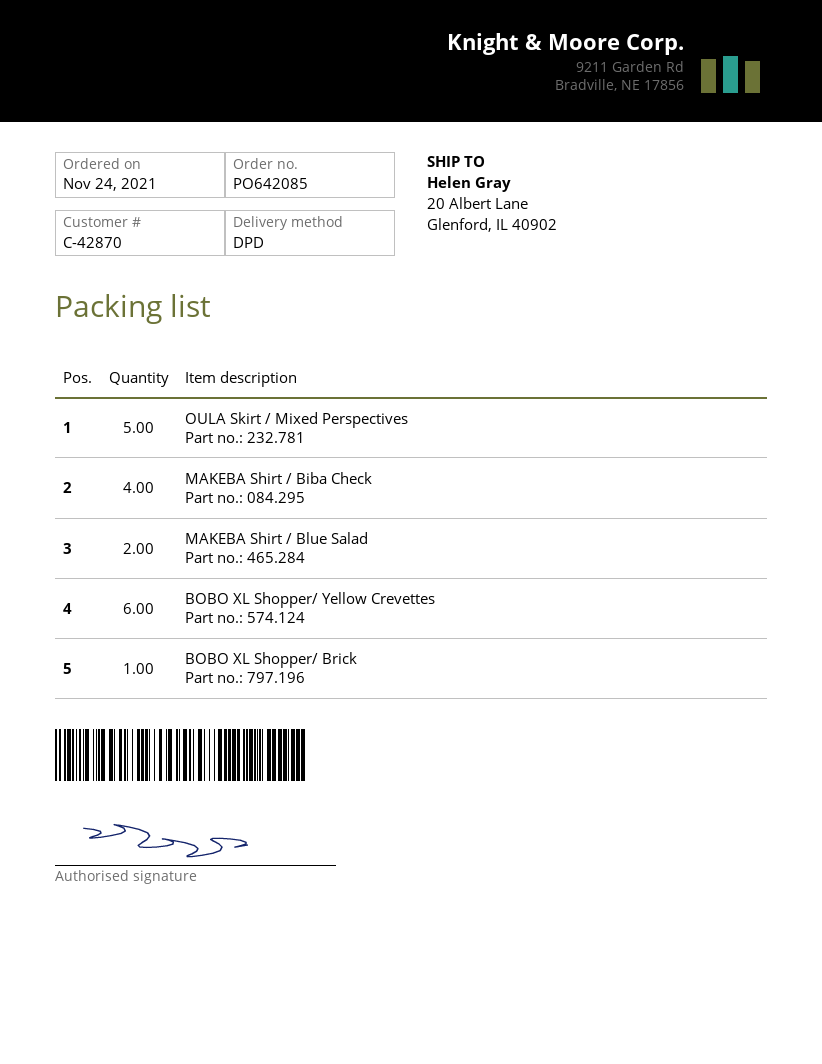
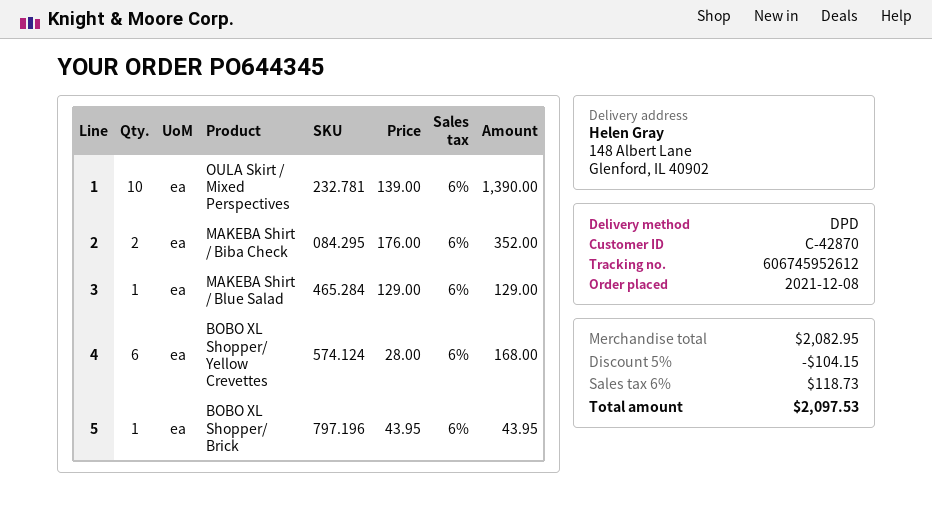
order number: PO642085 -> PO644345
order date: 2021-11-24 -> 2021-12-08
ship to: 20 Albert Lane, Glenford, IL 40902 -> 148 Albert Lane, Glenford, IL 40902
OULA Skirt / Mixed Perspectives: 5 -> 10
MAKEBA Shirt / Biba Check: 4 -> 2
MAKEBA Shirt / Blue Salad: 2 -> 1

